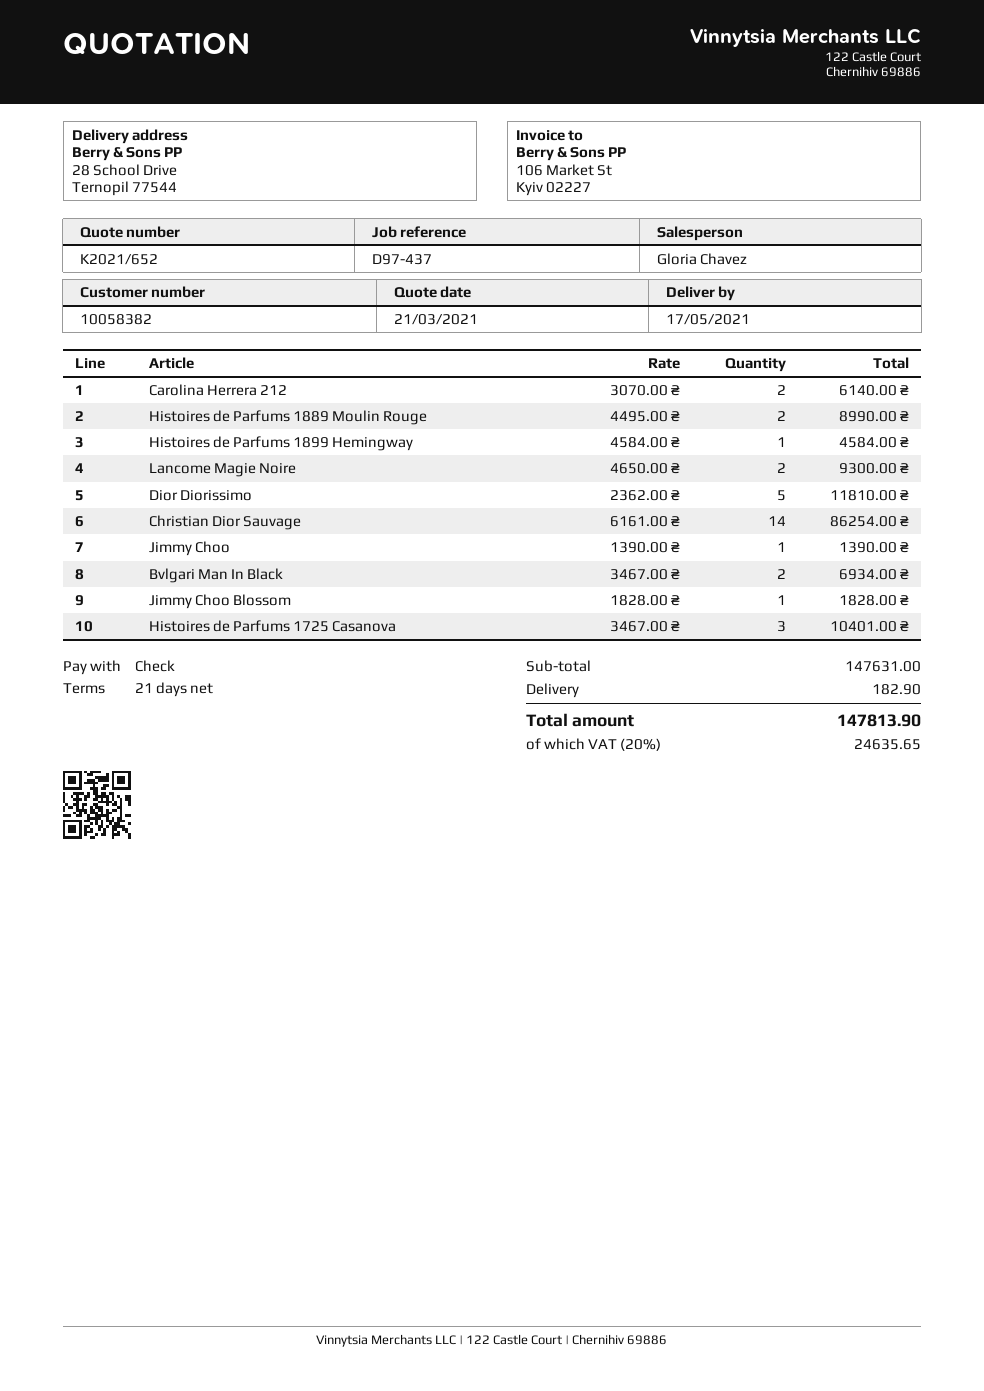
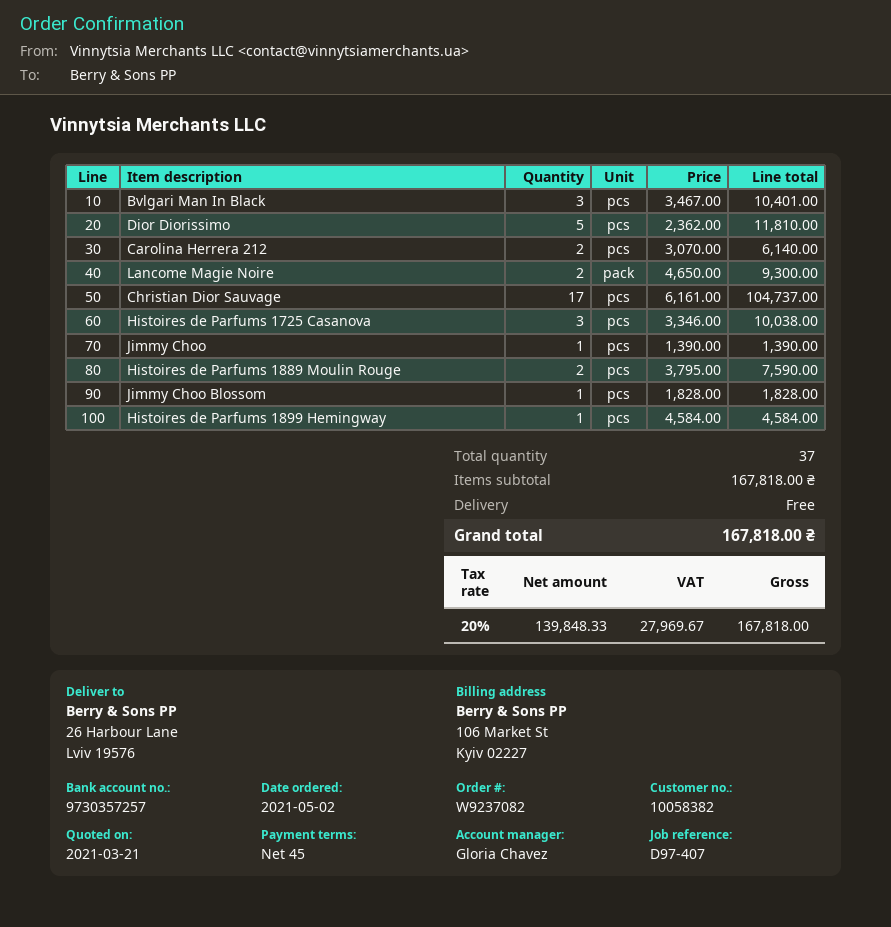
payment terms: 21 days -> 45 days
reference: D97-437 -> D97-407
ship to: 28 School Drive, Ternopil 77544 -> 26 Harbour Lane, Lviv 19576
Histoires de Parfums 1889 Moulin Rouge: 2 x 4495.00 = 8990.00 -> 2 x 3795.00 = 7590.00
Christian Dior Sauvage: 14 x 6161.00 = 86254.00 -> 17 x 6161.00 = 104737.00
Bvlgari Man In Black: 2 x 3467.00 = 6934.00 -> 3 x 3467.00 = 10401.00
Histoires de Parfums 1725 Casanova: 3 x 3467.00 = 10401.00 -> 3 x 3346.00 = 10038.00
subtotal: 147631.00 -> 167818.00
shipping: 182.90 -> 0.00
tax: 20% = 24635.65 -> 20% = 27969.67
total: 147813.90 -> 167818.00

